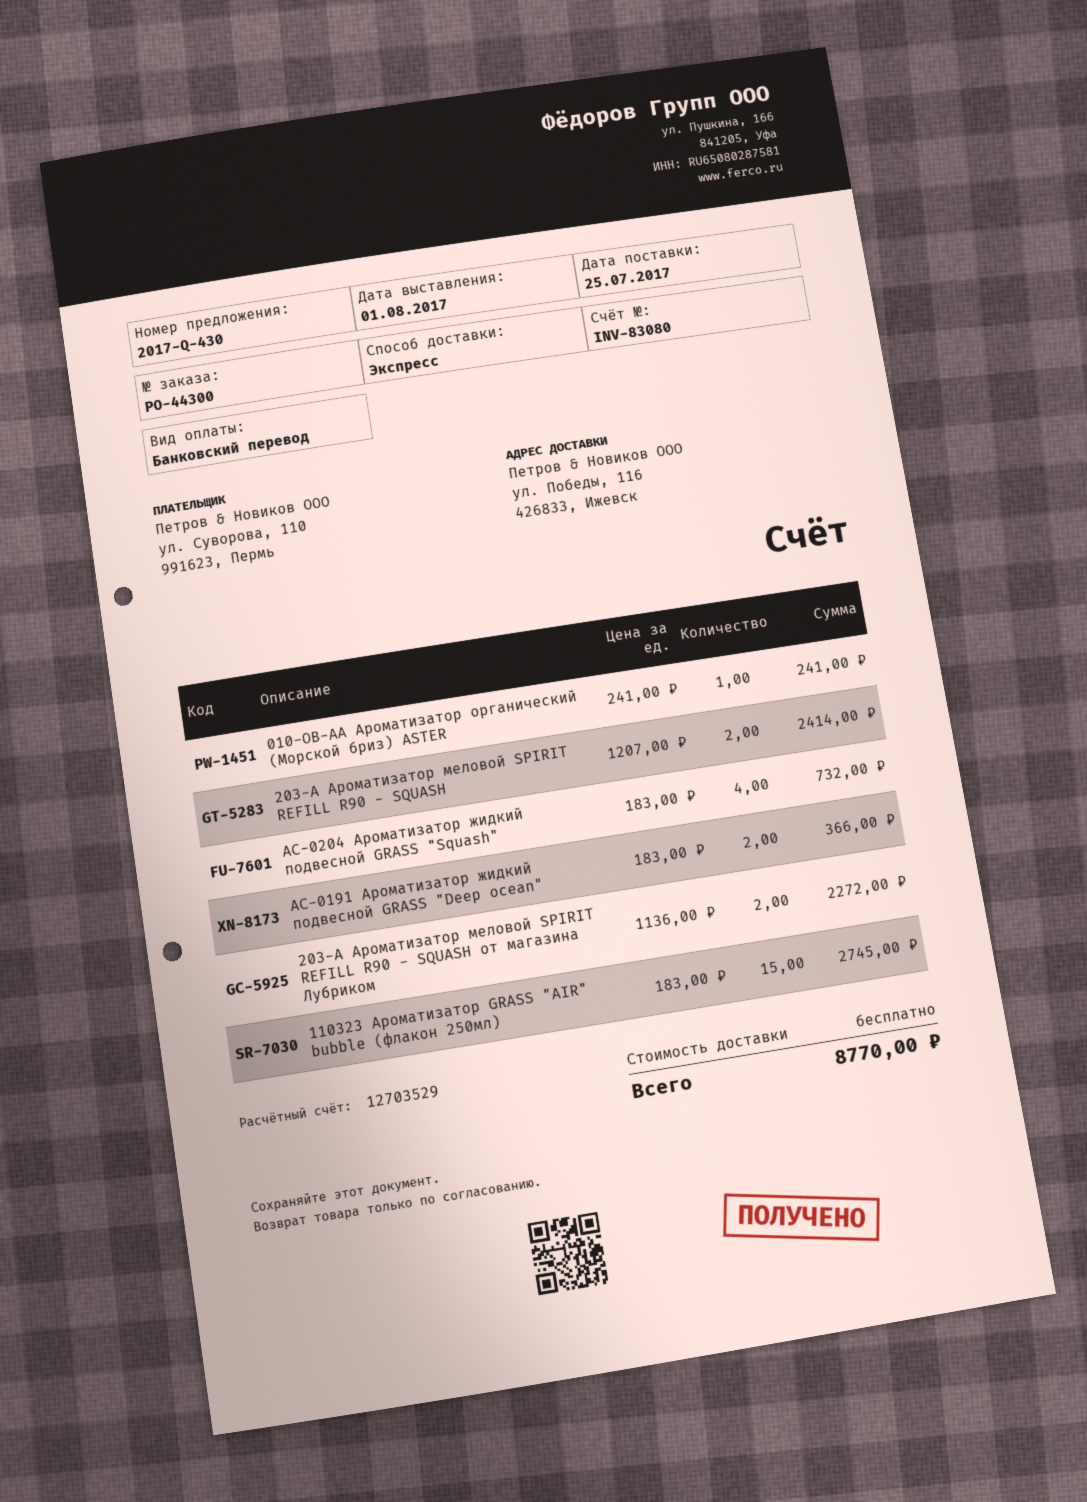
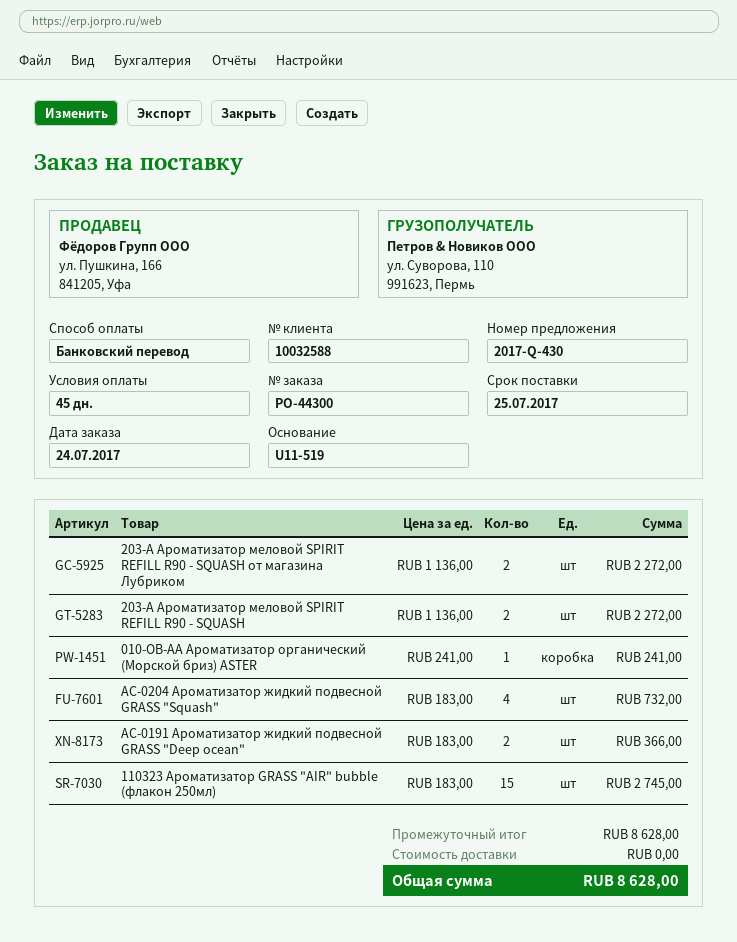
ship to: ул. Победы, 116, 426833, Ижевск -> ул. Суворова, 110, 991623, Пермь
203-A Ароматизатор меловой SPIRIT REFILL R90 - SQUASH: 2 x 1207.00 = 2414.00 -> 2 x 1136.00 = 2272.00
total: 8770.00 -> 8628.00

